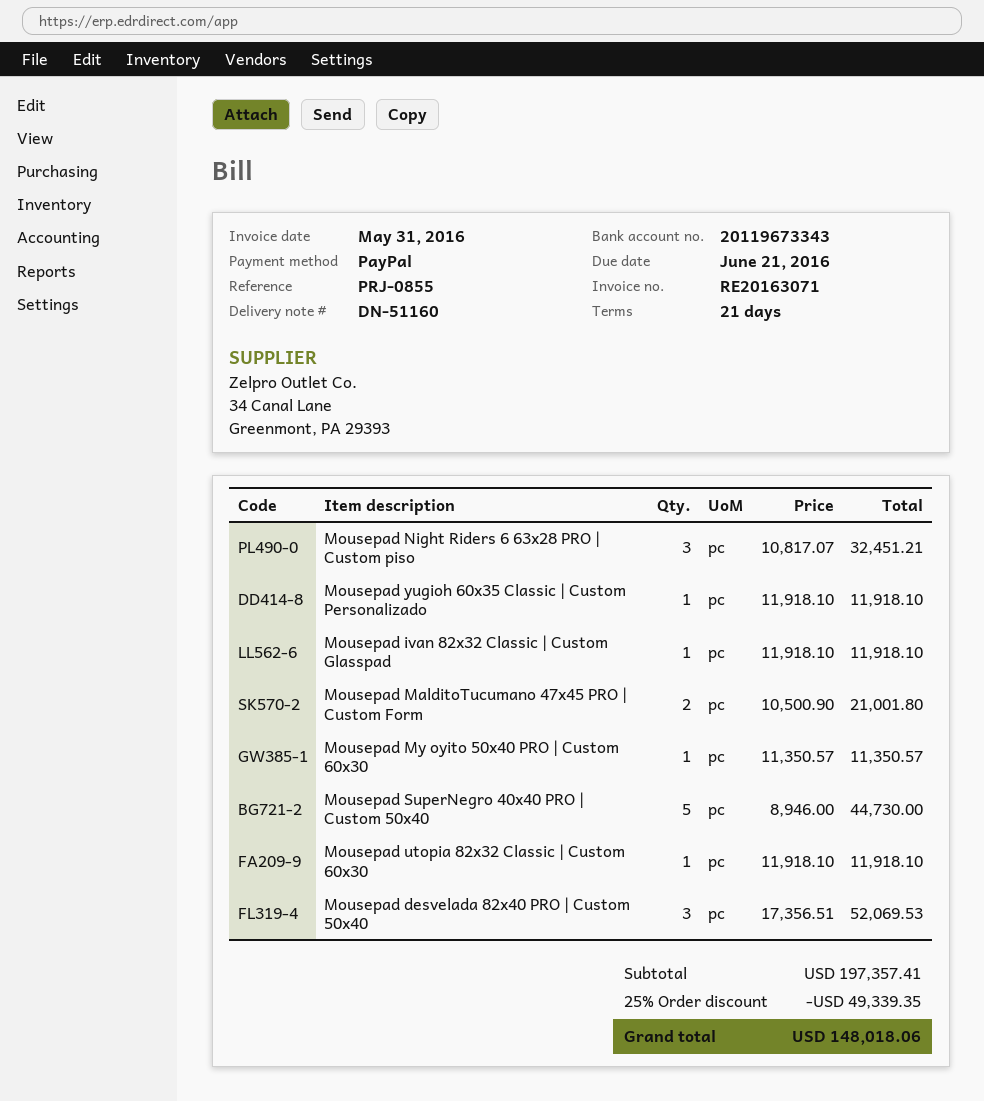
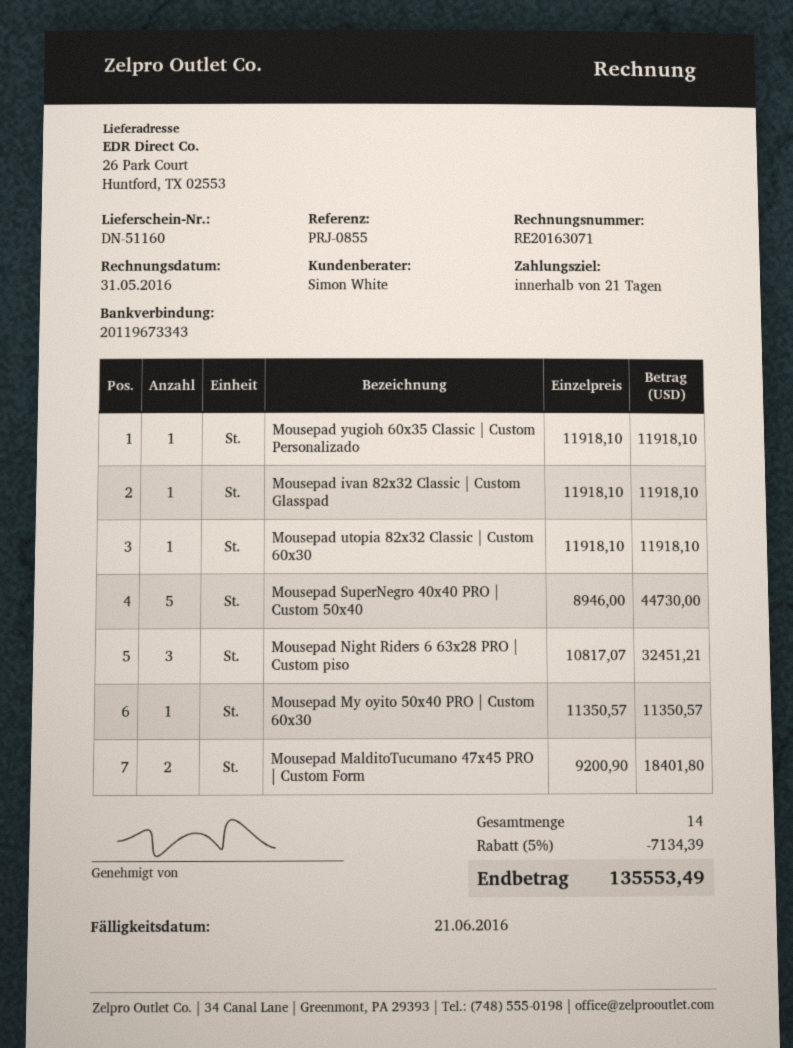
Mousepad MalditoTucumano 47x45 PRO | Custom Form: 2 x 10500.90 = 21001.80 -> 2 x 9200.90 = 18401.80
Mousepad desvelada 82x40 PRO | Custom 50x40: 3 x 17356.51 = 52069.53 -> none
discount: 25% = 49339.35 -> 5% = 7134.39
total: 148018.06 -> 135553.49

